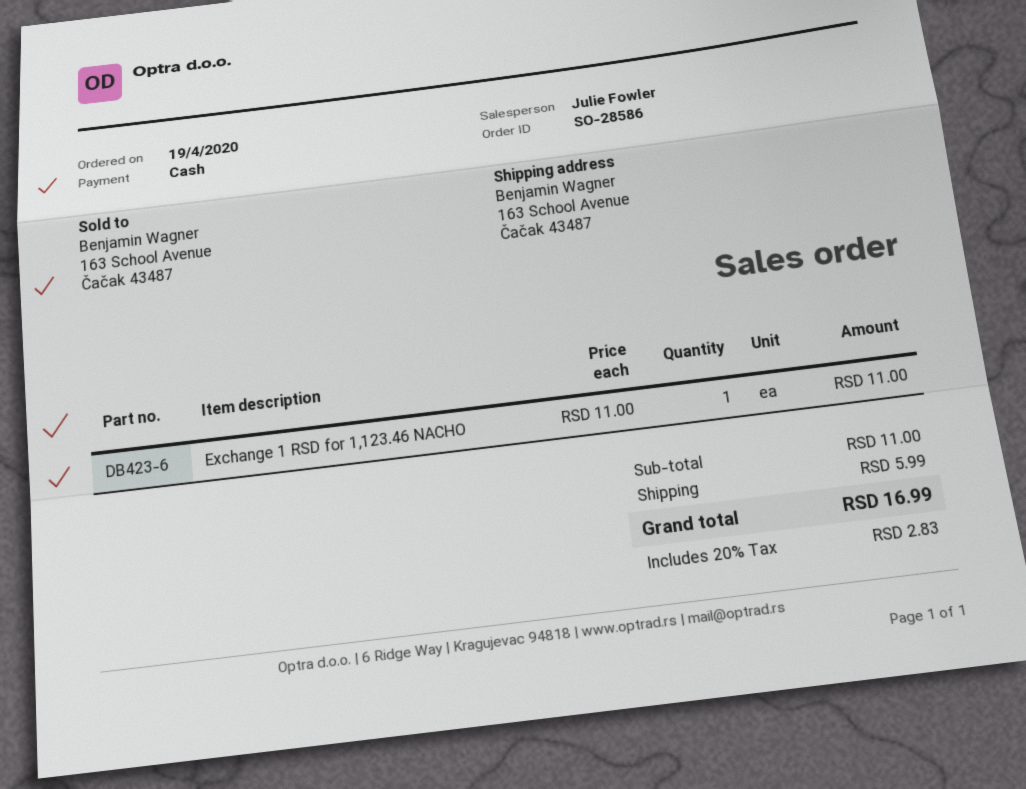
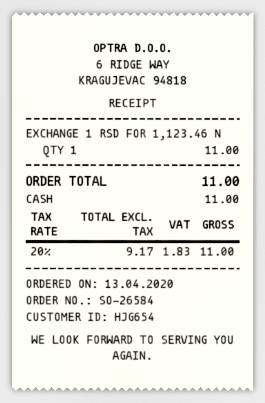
order number: SO-28586 -> SO-26584
order date: 2020-04-19 -> 2020-04-13
shipping: 5.99 -> none
tax: 20% = 2.83 -> 20% = 1.83
total: 16.99 -> 11.00

